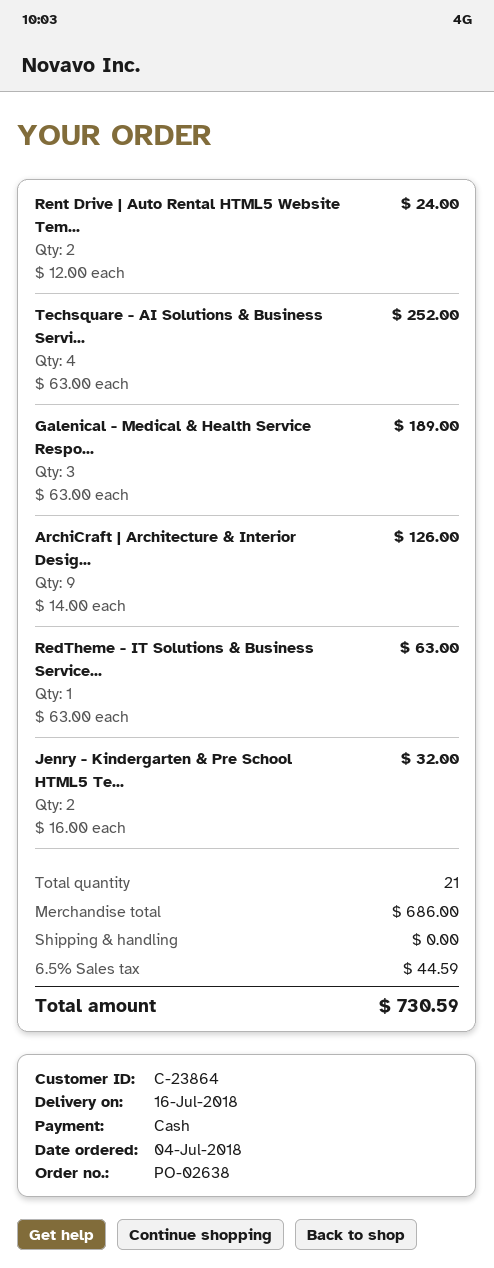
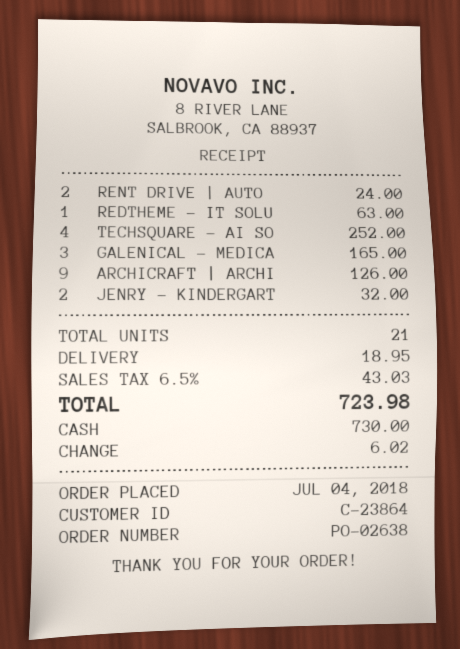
Galenical - Medical & Health Service Respo...: 3 for 189.00 -> 3 for 165.00
shipping: 0.00 -> 18.95
tax: 6.5% = 44.59 -> 6.5% = 43.03
total: 730.59 -> 723.98

